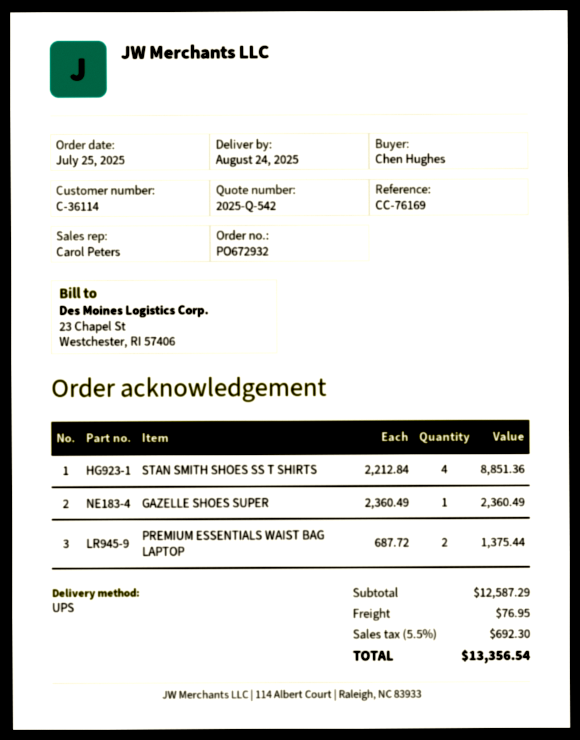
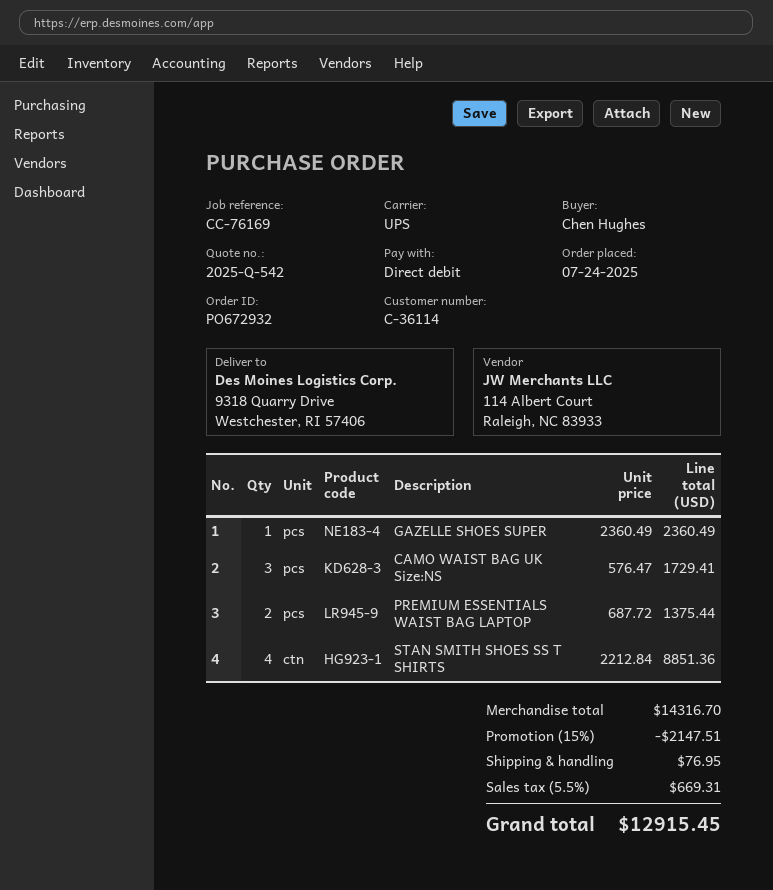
order date: 2025-07-25 -> 2025-07-24
CAMO WAIST BAG UK Size:NS: none -> 3 x 576.47 = 1729.41
subtotal: 12587.29 -> 14316.70
discount: none -> 15% = 2147.51
tax: 5.5% = 692.30 -> 5.5% = 669.31
total: 13356.54 -> 12915.45

